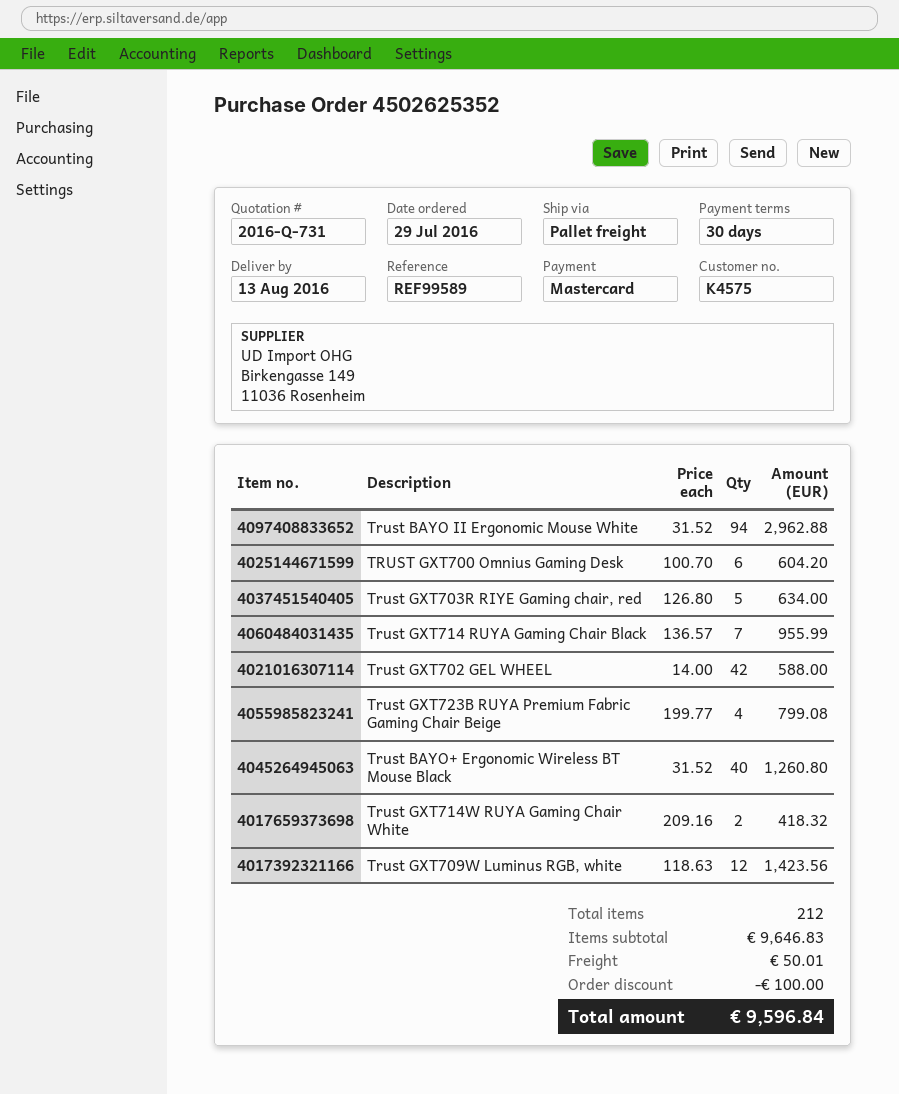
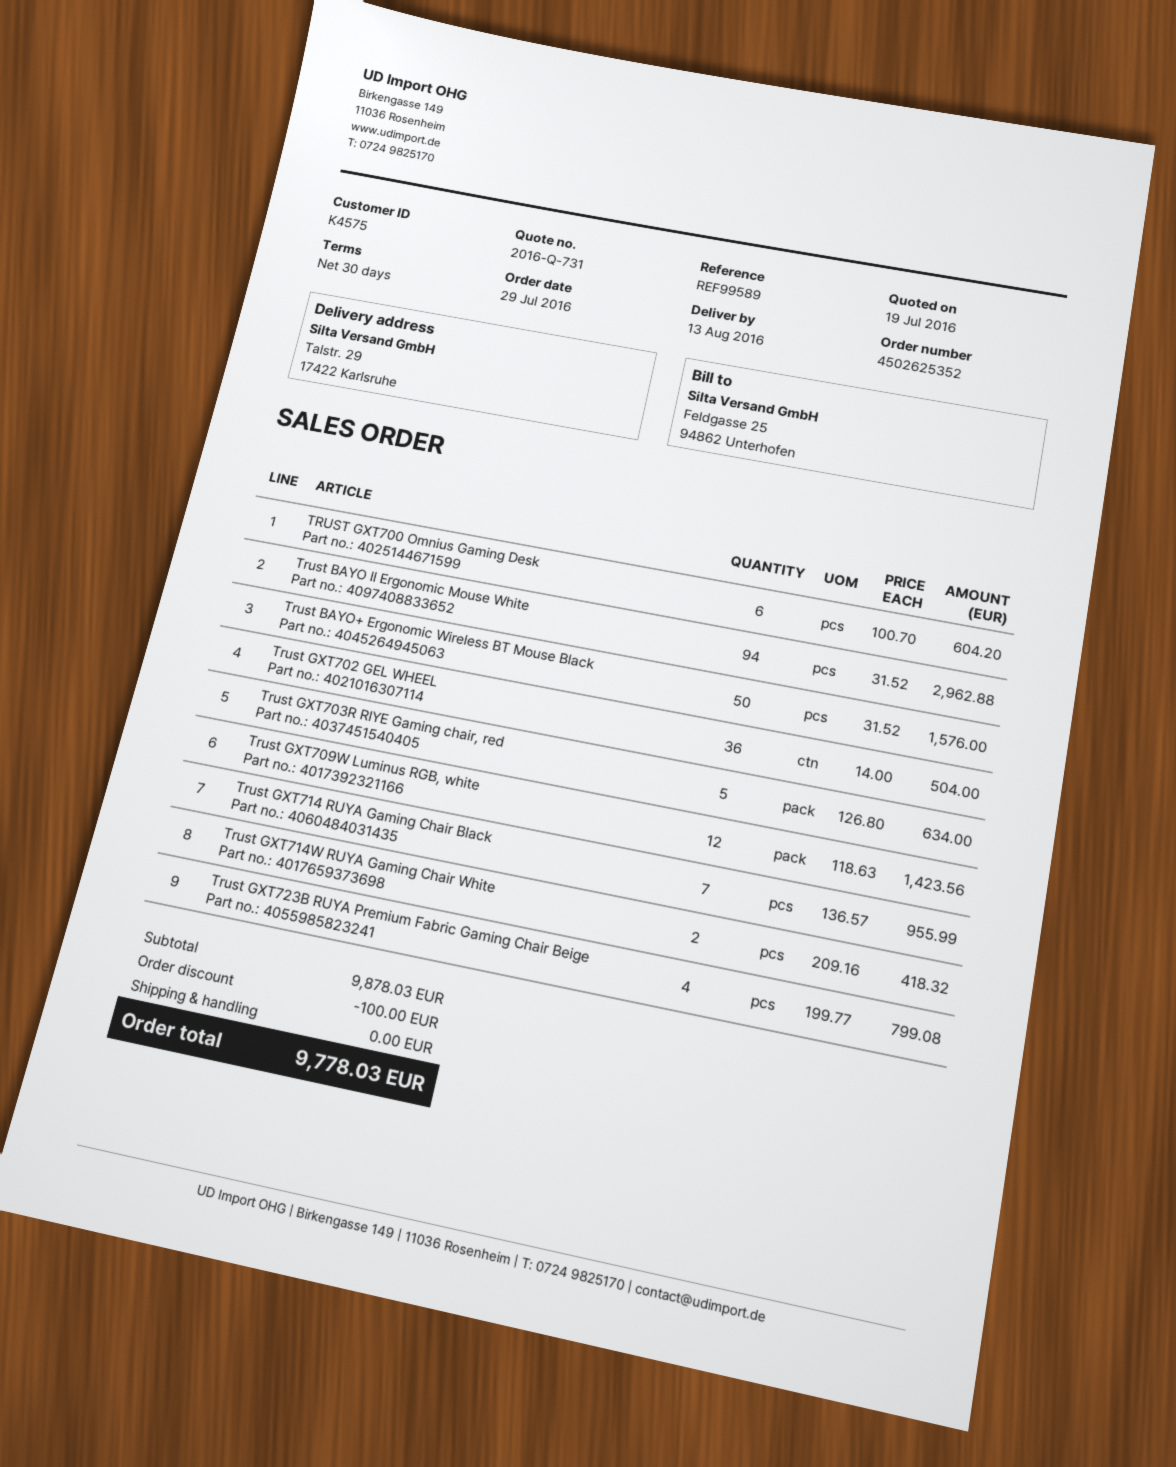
Trust GXT702 GEL WHEEL: 42 x 14.00 = 588.00 -> 36 x 14.00 = 504.00
Trust BAYO+ Ergonomic Wireless BT Mouse Black: 40 x 31.52 = 1260.80 -> 50 x 31.52 = 1576.00
subtotal: 9646.83 -> 9878.03
shipping: 50.01 -> 0.00
total: 9596.84 -> 9778.03

